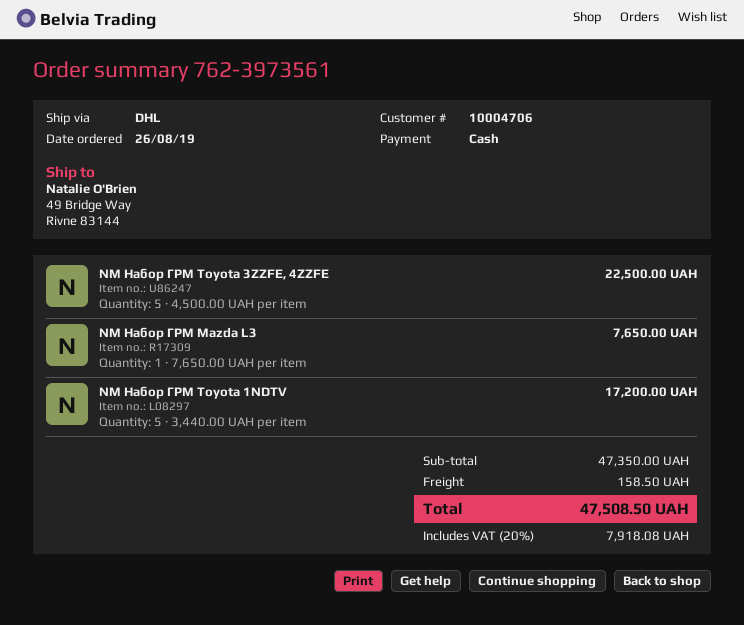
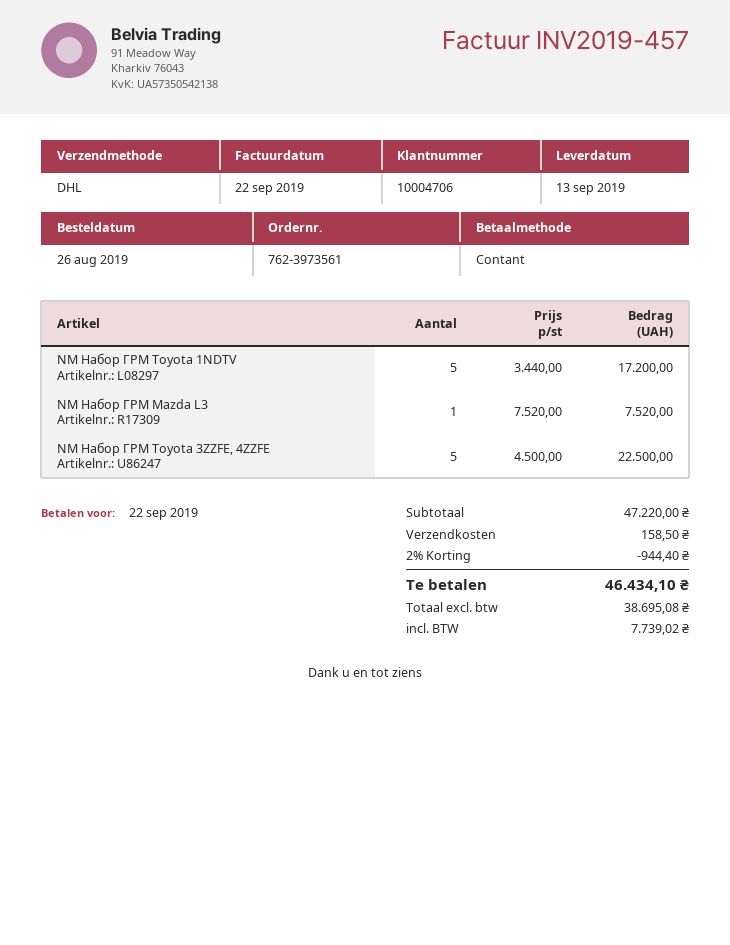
NM Набор ГРМ Mazda L3: 1 x 7650.00 = 7650.00 -> 1 x 7520.00 = 7520.00
subtotal: 47350.00 -> 47220.00
discount: none -> 2% = 944.40
tax: 7918.08 -> 7739.02
total: 47508.50 -> 46434.10

